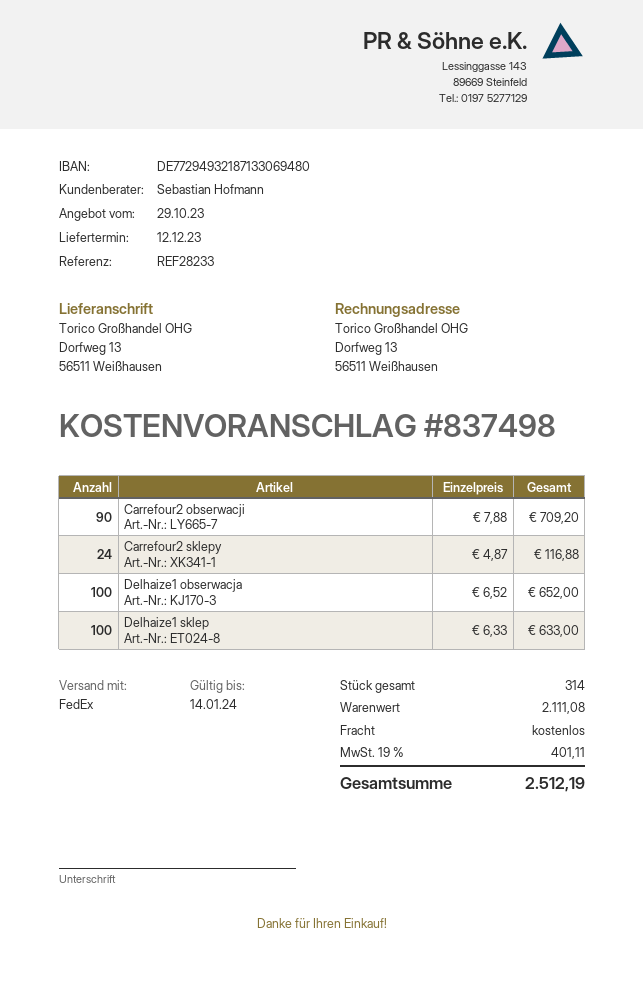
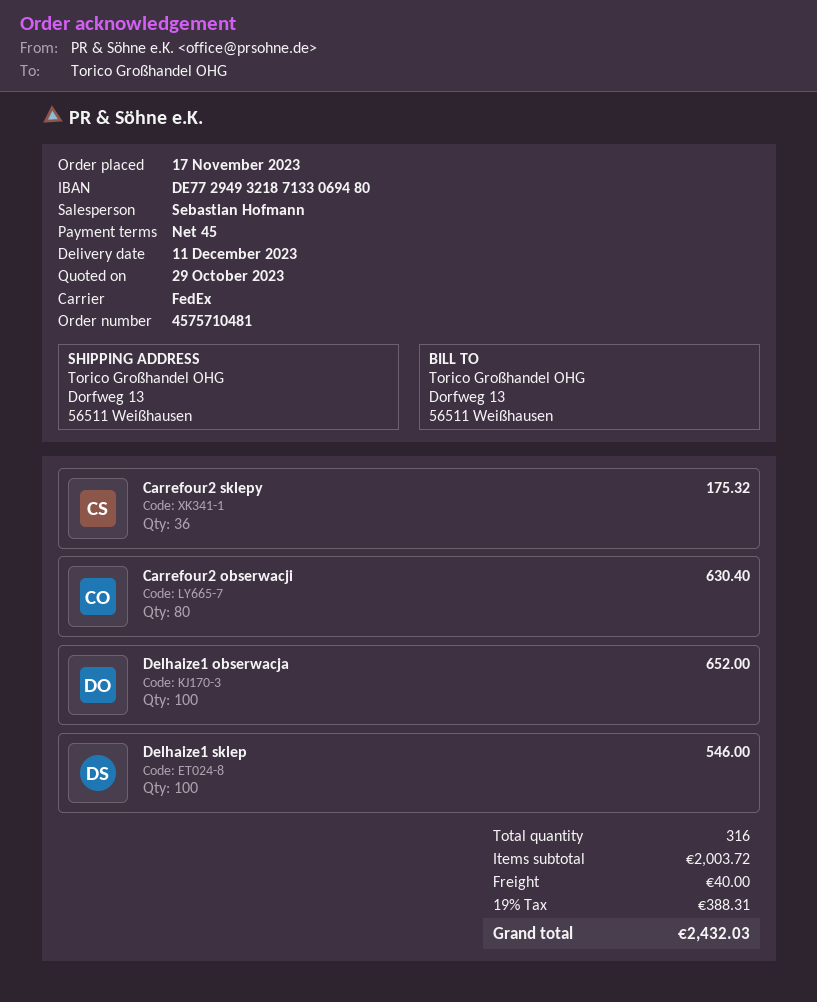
delivery date: 2023-12-12 -> 2023-12-11
Carrefour2 obserwacji: 90 for 709.20 -> 80 for 630.40
Carrefour2 sklepy: 24 for 116.88 -> 36 for 175.32
Delhaize1 sklep: 100 for 633.00 -> 100 for 546.00
total quantity: 314 -> 316
subtotal: 2111.08 -> 2003.72
shipping: 0.00 -> 40.00
tax: 19% = 401.11 -> 19% = 388.31
total: 2512.19 -> 2432.03

